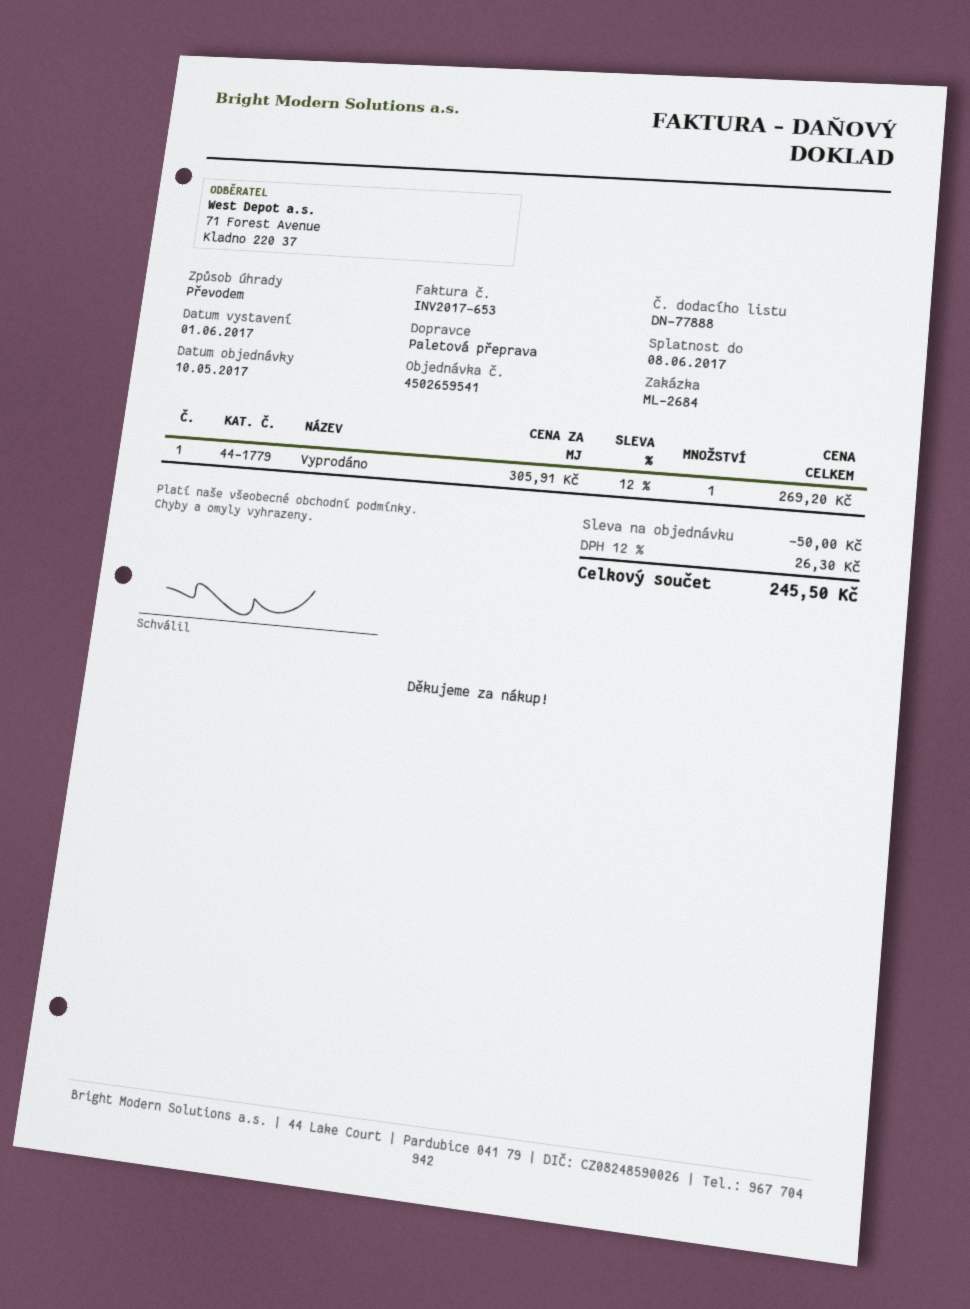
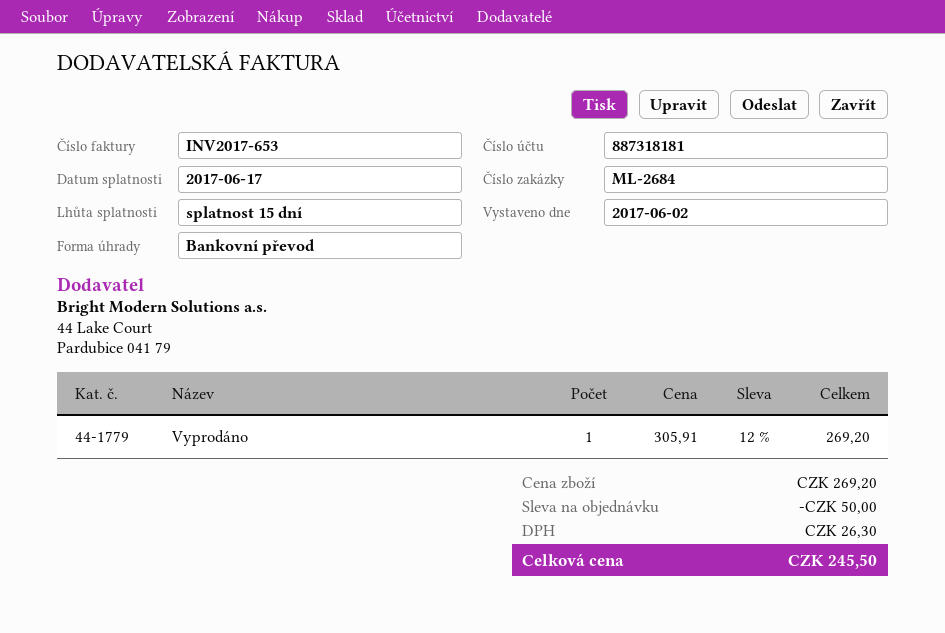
invoice date: 2017-06-01 -> 2017-06-02
due date: 2017-06-08 -> 2017-06-17

